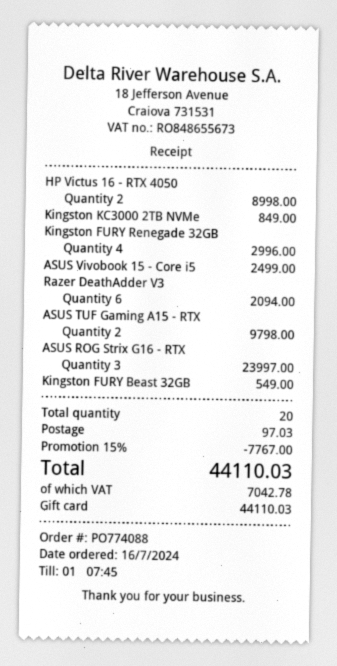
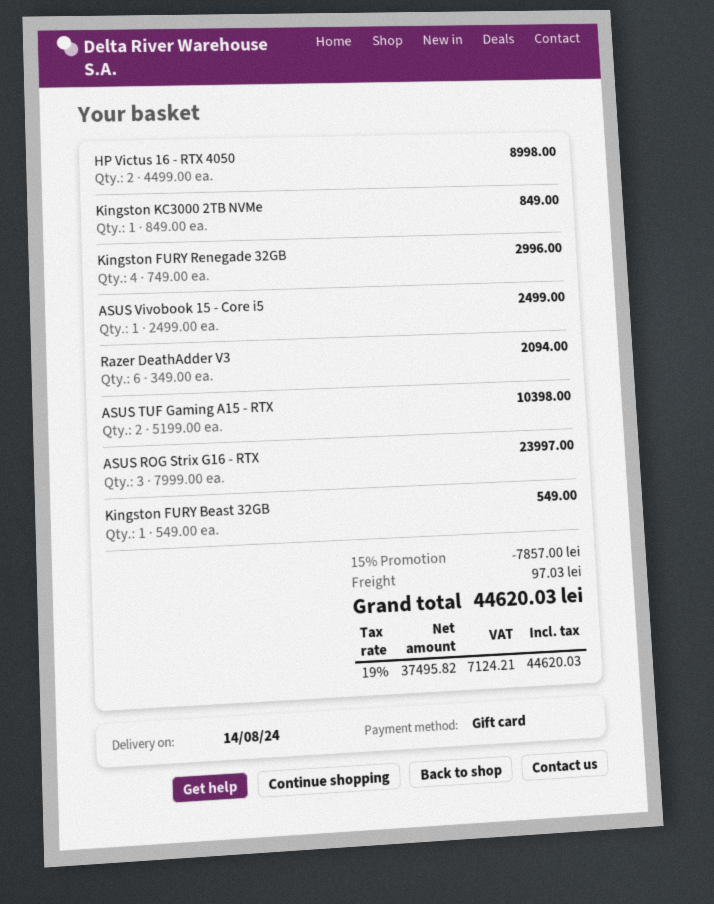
ASUS TUF Gaming A15 - RTX: 2 for 9798.00 -> 2 for 10398.00
discount: 15% = 7767.00 -> 15% = 7857.00
tax: 7042.78 -> 7124.21
total: 44110.03 -> 44620.03

